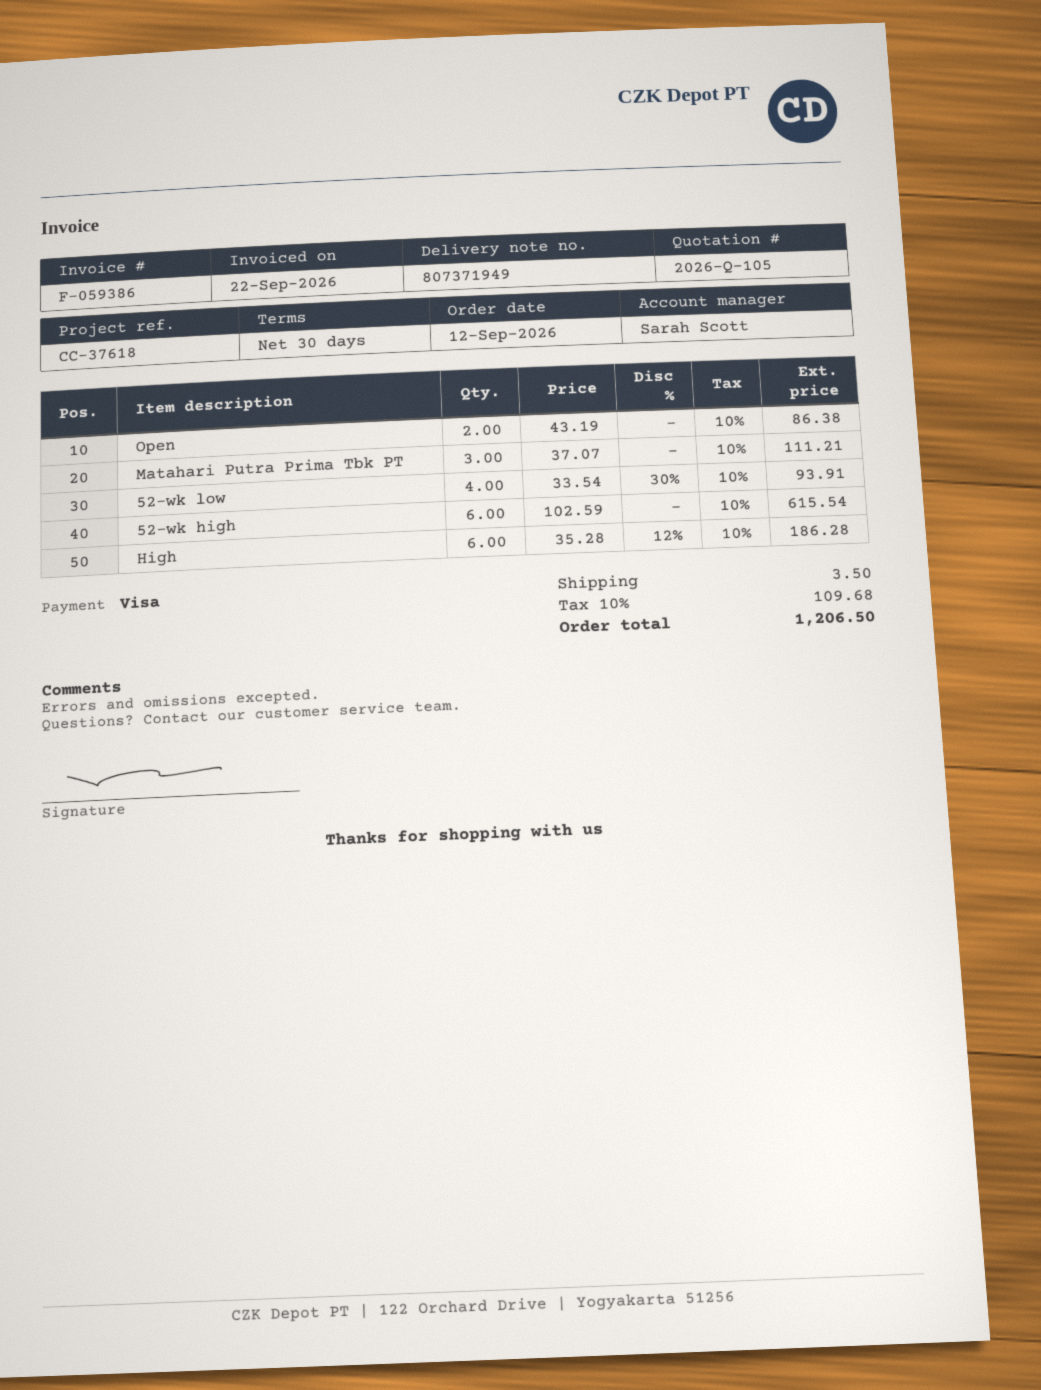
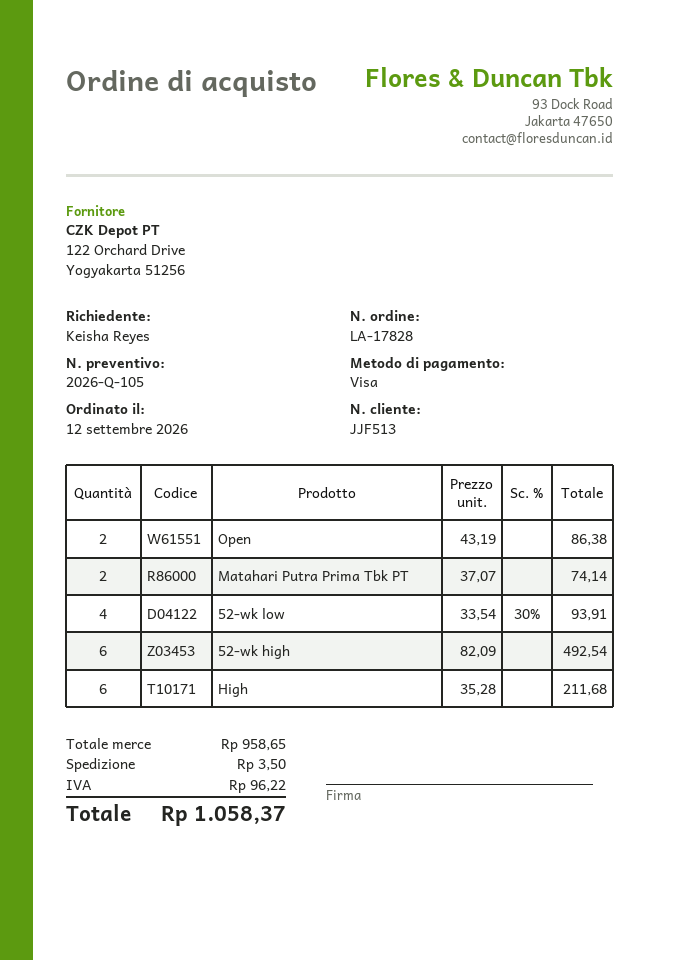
Matahari Putra Prima Tbk PT: 3 x 37.07 = 111.21 -> 2 x 37.07 = 74.14
52-wk high: 6 x 102.59 = 615.54 -> 6 x 82.09 = 492.54
High: 6 x 35.28 - 12% = 186.28 -> 6 x 35.28 = 211.68
tax: 109.68 -> 96.22
total: 1206.50 -> 1058.37

